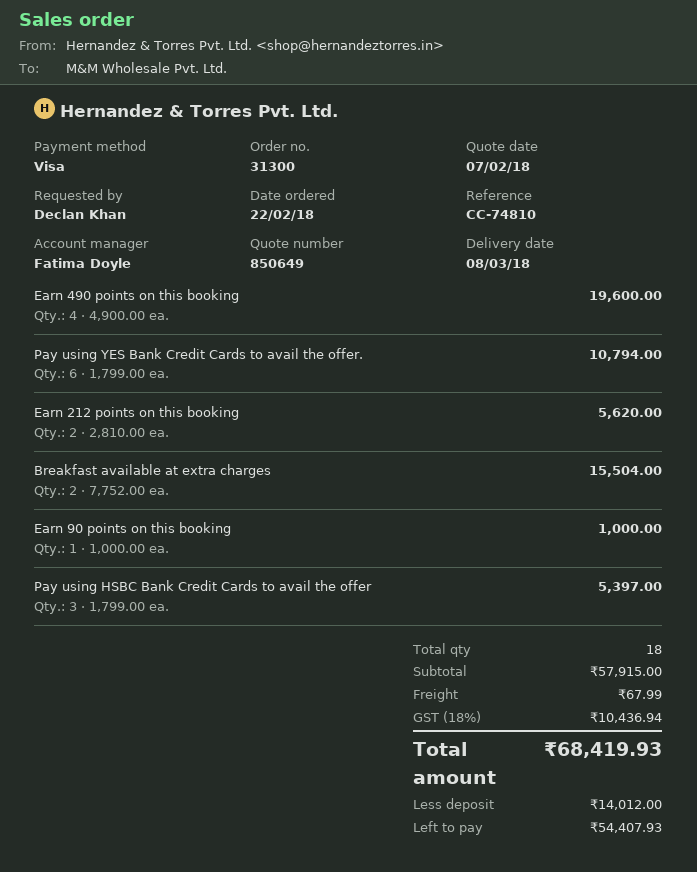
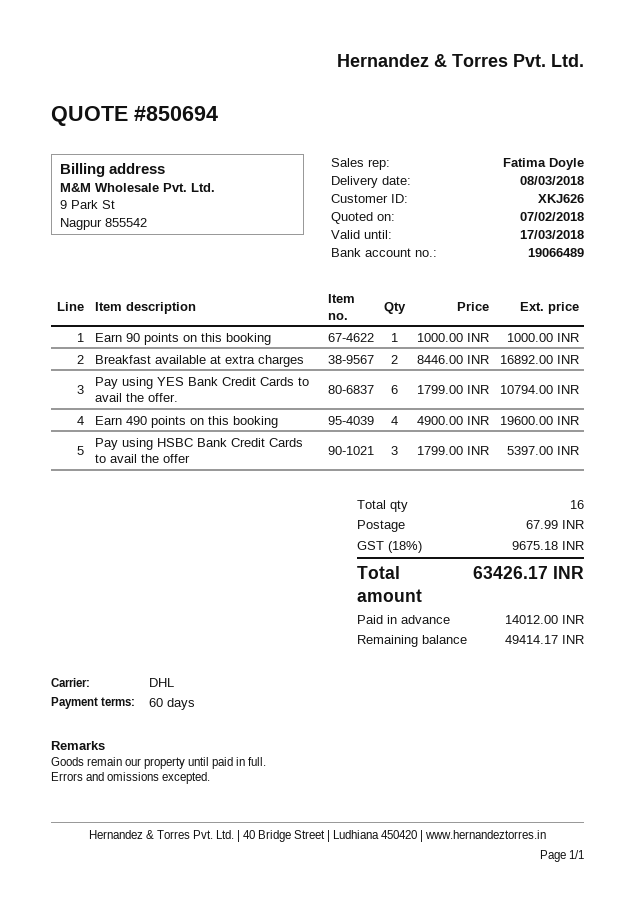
quote number: 850649 -> 850694
Earn 212 points on this booking: 2 x 2810.00 = 5620.00 -> none
Breakfast available at extra charges: 2 x 7752.00 = 15504.00 -> 2 x 8446.00 = 16892.00
total quantity: 18 -> 16
tax: 18% = 10436.94 -> 18% = 9675.18
total: 68419.93 -> 63426.17
balance: 54407.93 -> 49414.17

